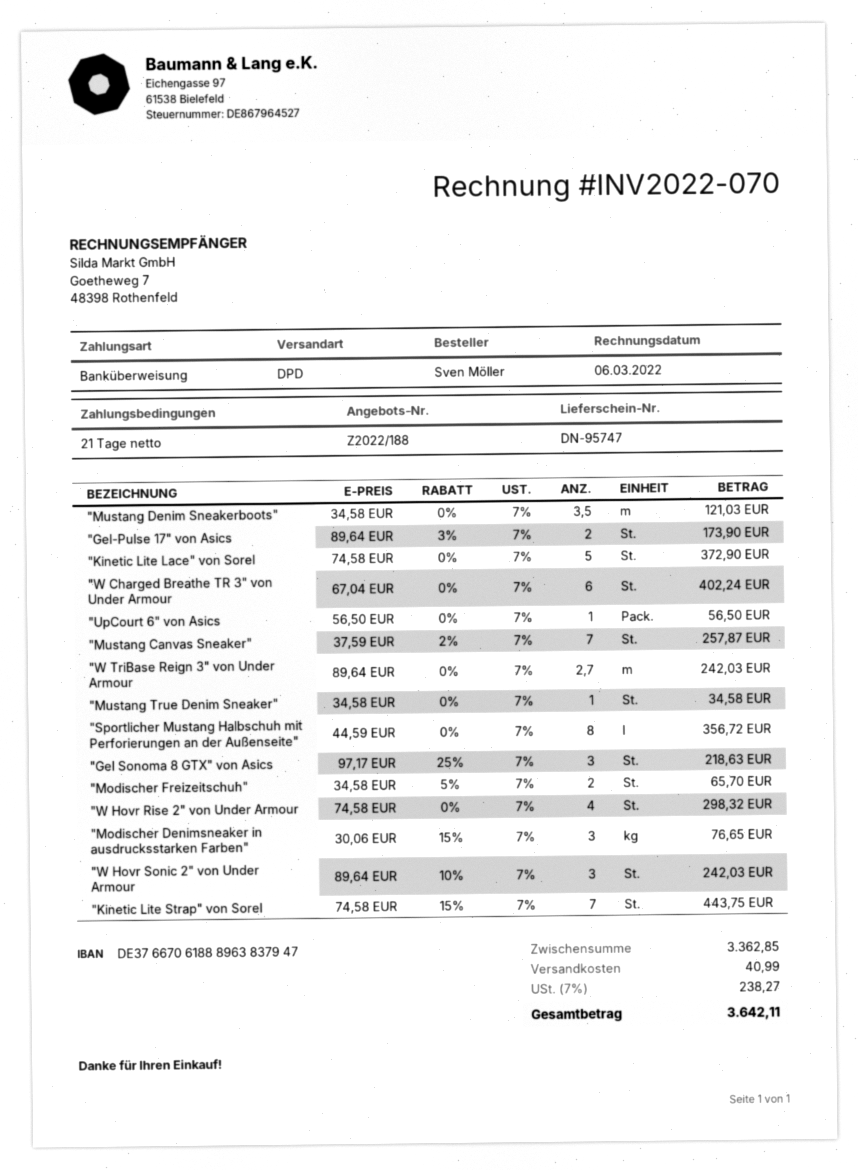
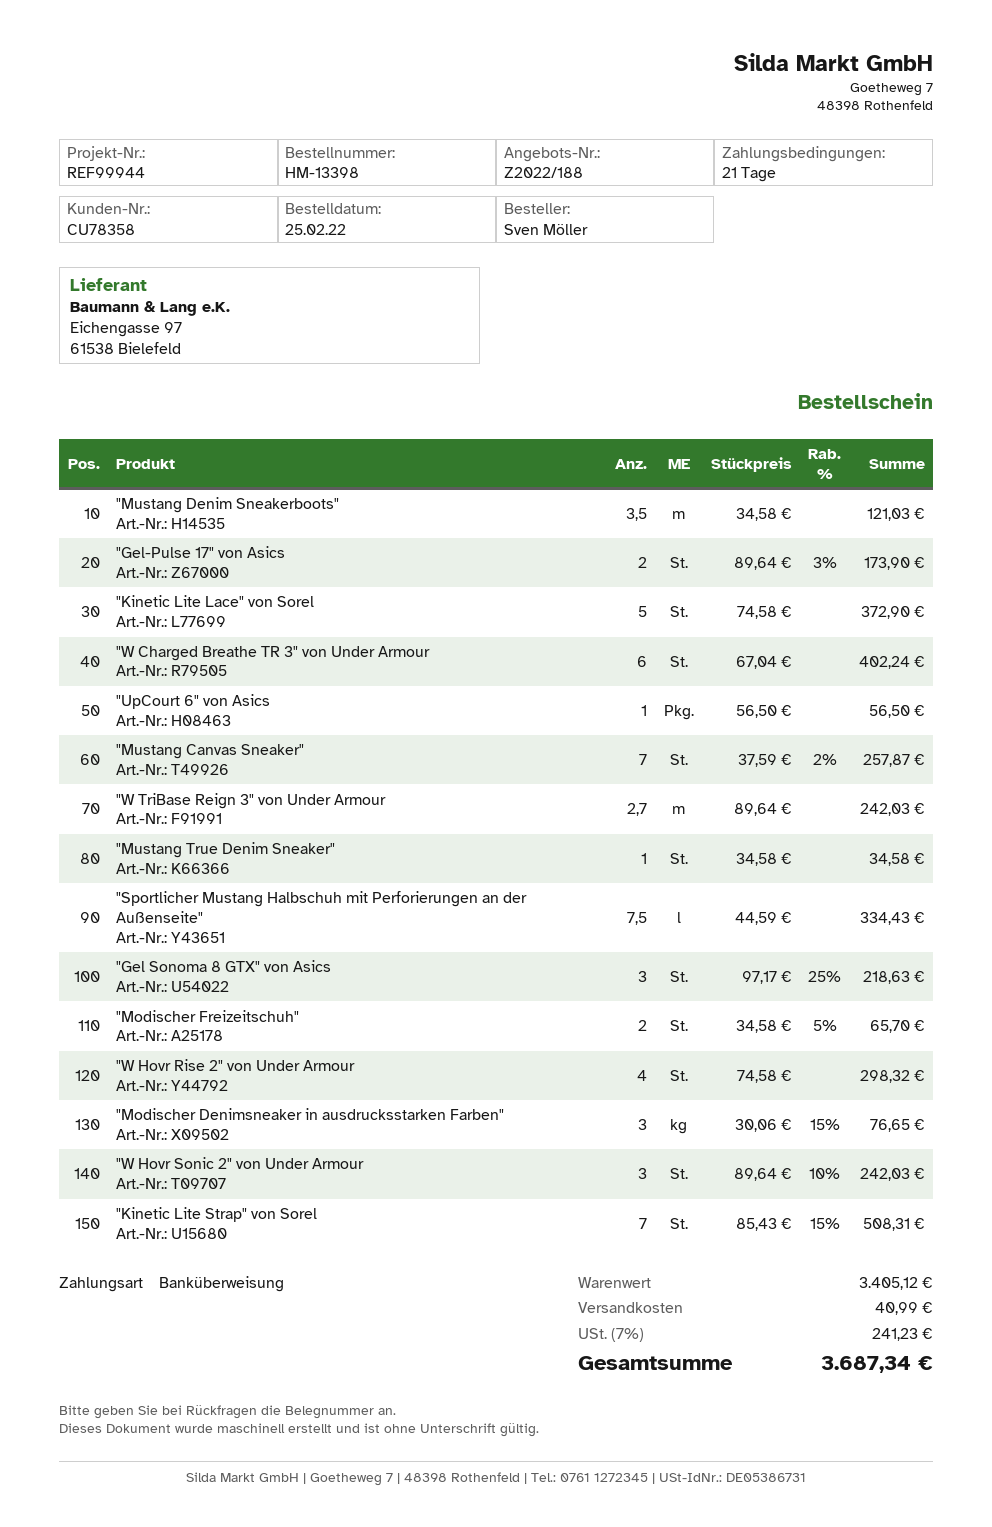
"Sportlicher Mustang Halbschuh mit Perforierungen an der Außenseite": 8 x 44.59 = 356.72 -> 7.5 x 44.59 = 334.43
"Kinetic Lite Strap" von Sorel: 7 x 74.58 - 15% = 443.75 -> 7 x 85.43 - 15% = 508.31
subtotal: 3362.85 -> 3405.12
tax: 7% = 238.27 -> 7% = 241.23
total: 3642.11 -> 3687.34

